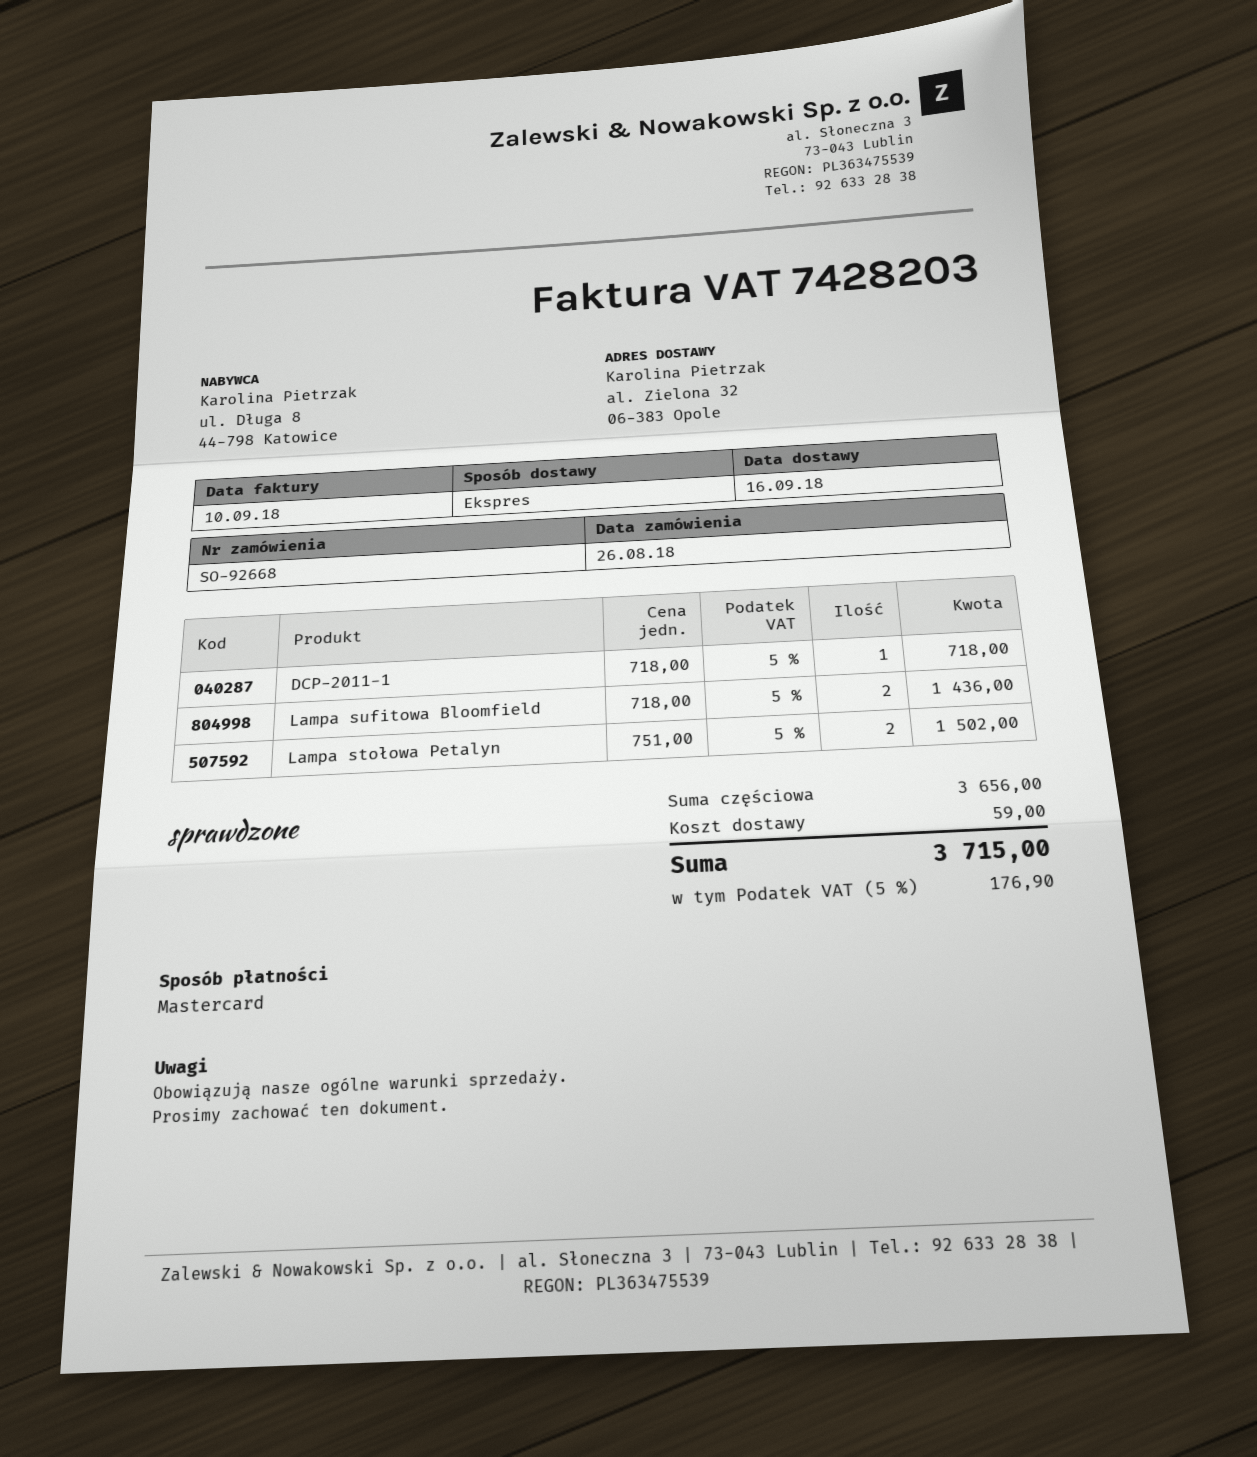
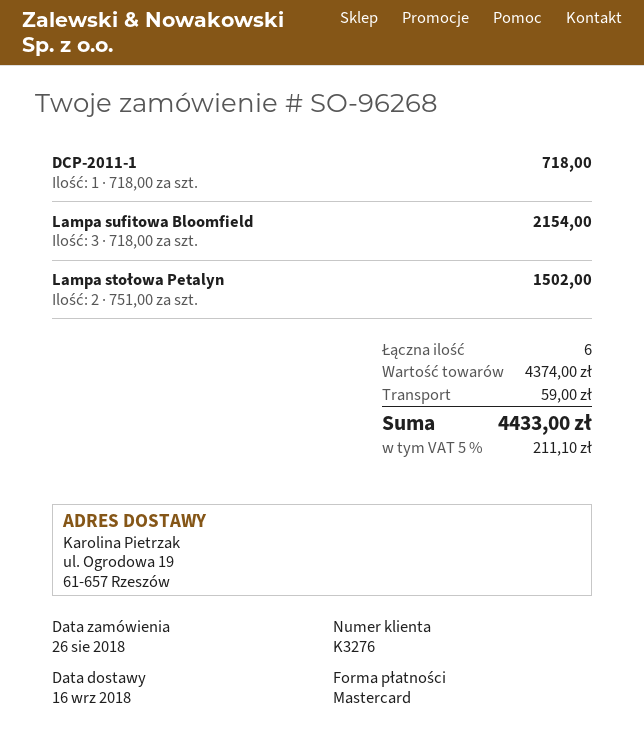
order number: SO-92668 -> SO-96268
ship to: al. Zielona 32, 06-383 Opole -> ul. Ogrodowa 19, 61-657 Rzeszów
Lampa sufitowa Bloomfield: 2 x 718.00 = 1436.00 -> 3 x 718.00 = 2154.00
subtotal: 3656.00 -> 4374.00
tax: 5% = 176.90 -> 5% = 211.10
total: 3715.00 -> 4433.00

